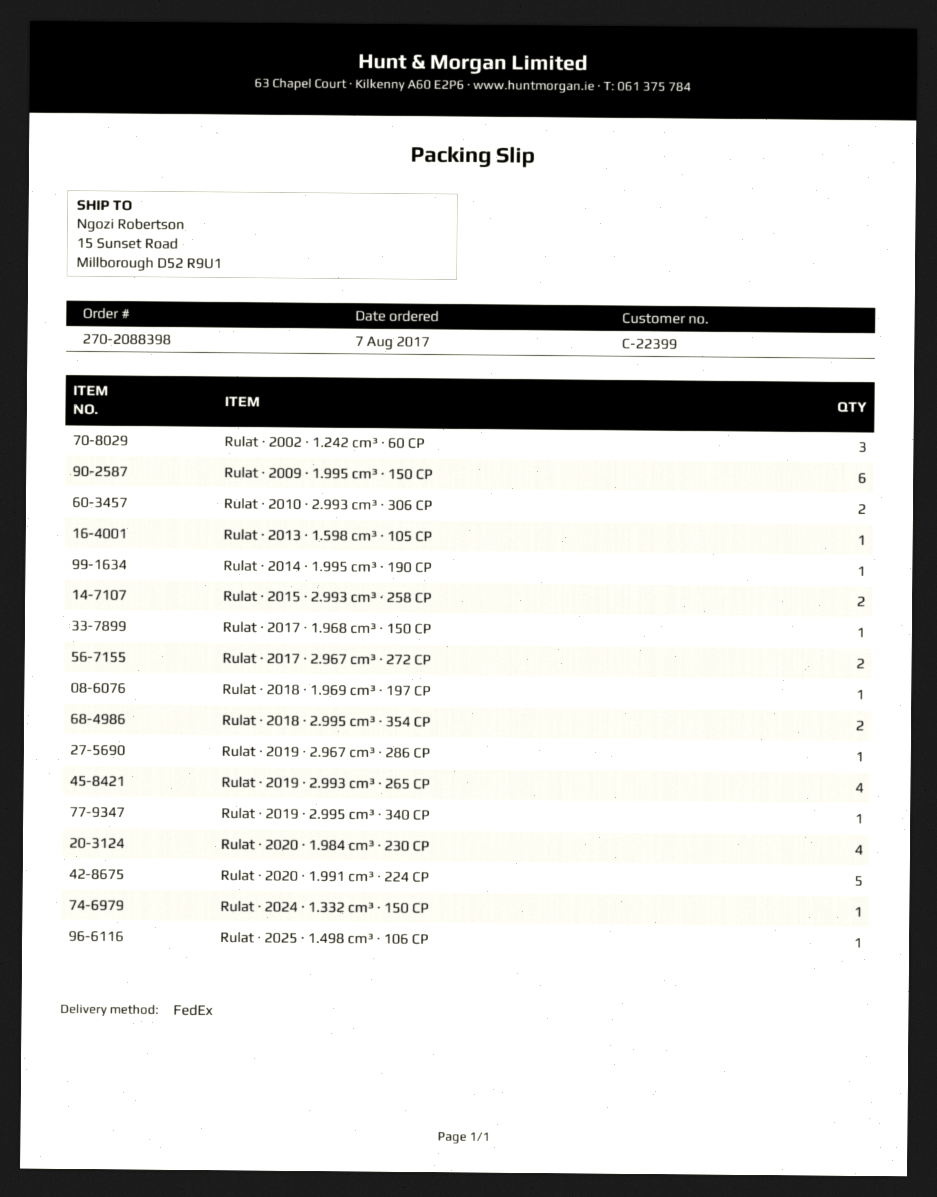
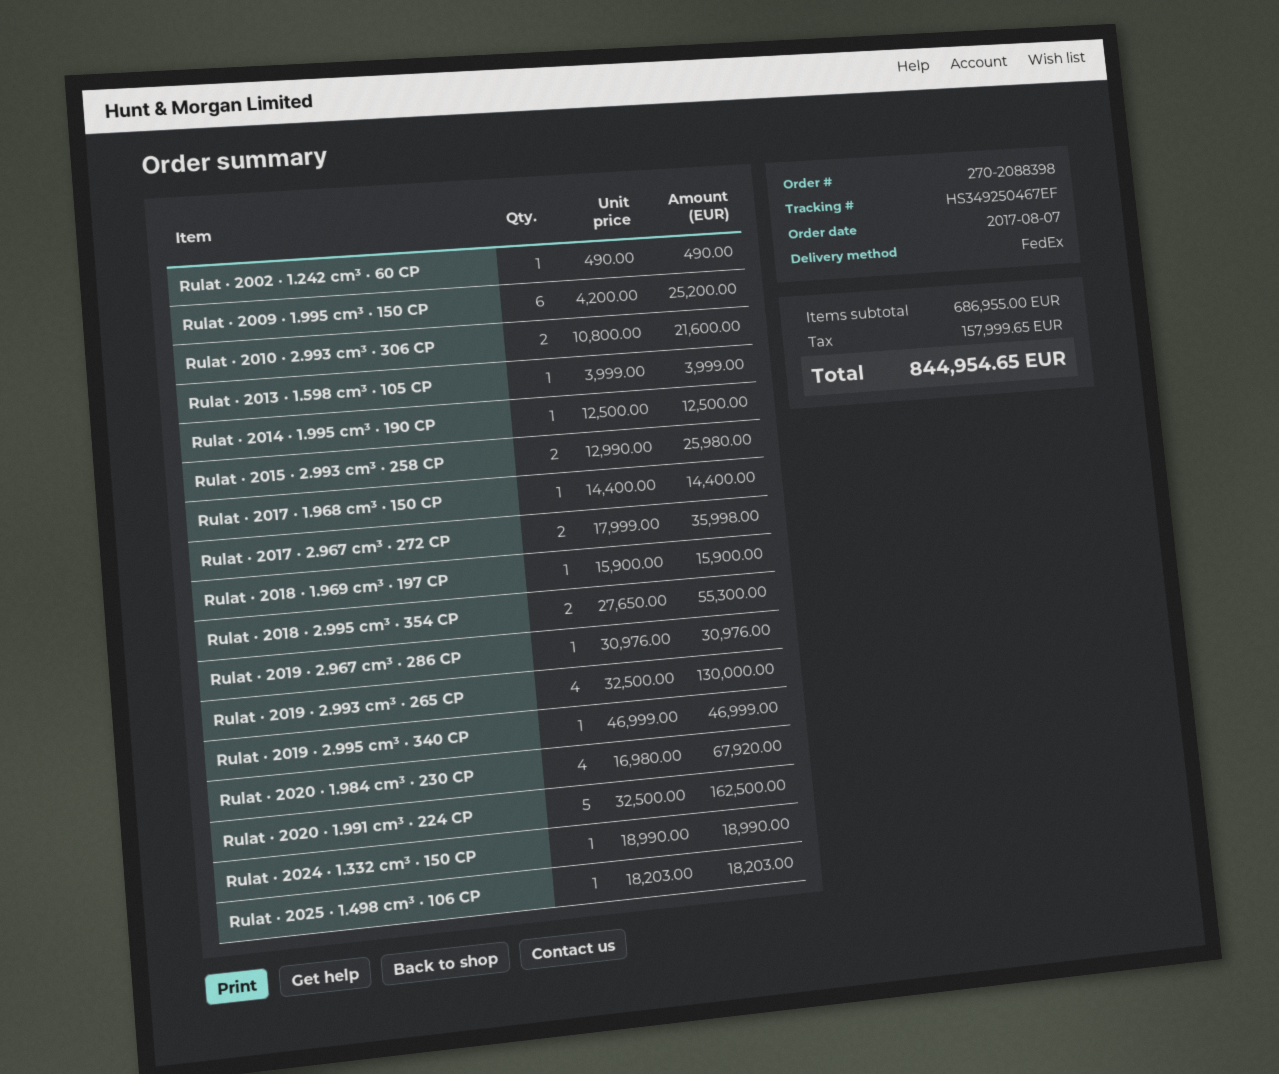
Rulat · 2002 · 1.242 cm³ · 60 CP: 3 -> 1

